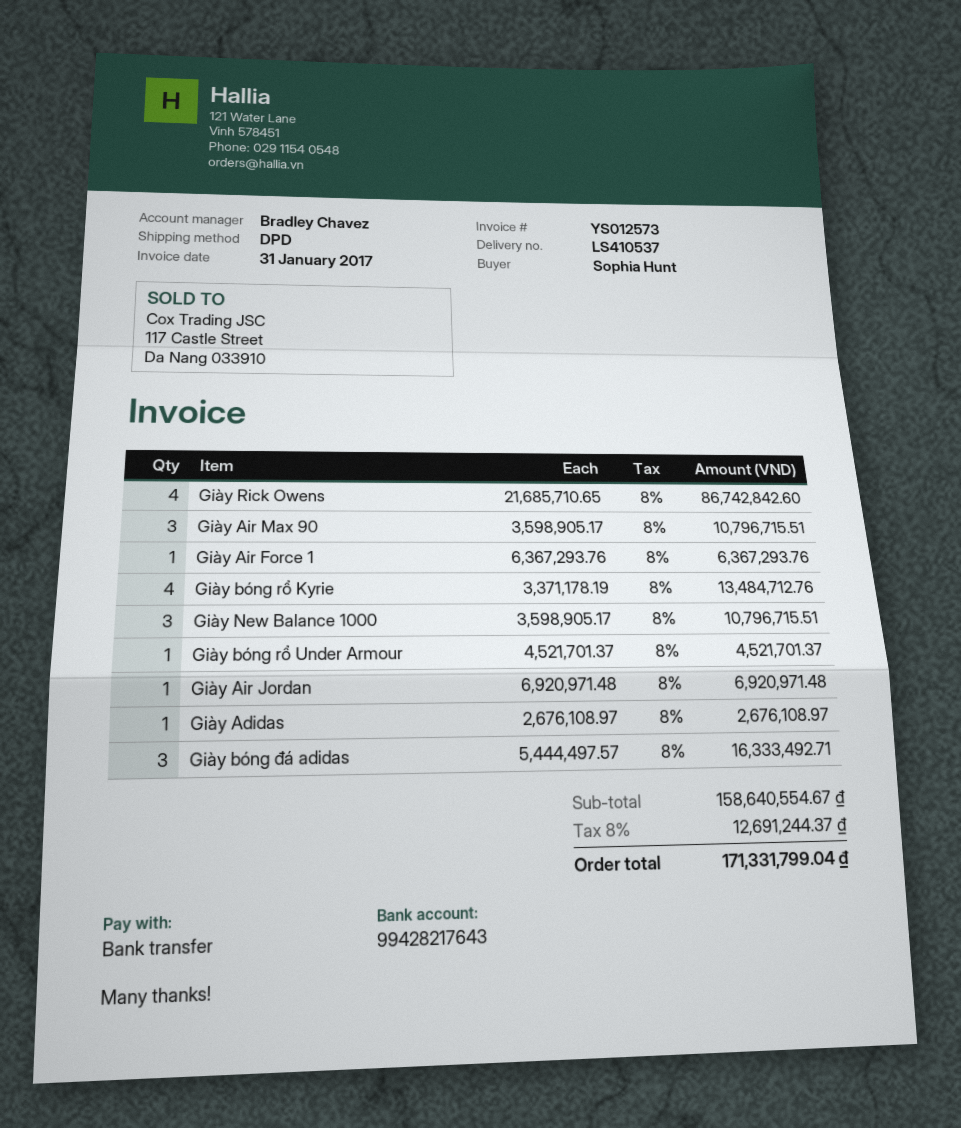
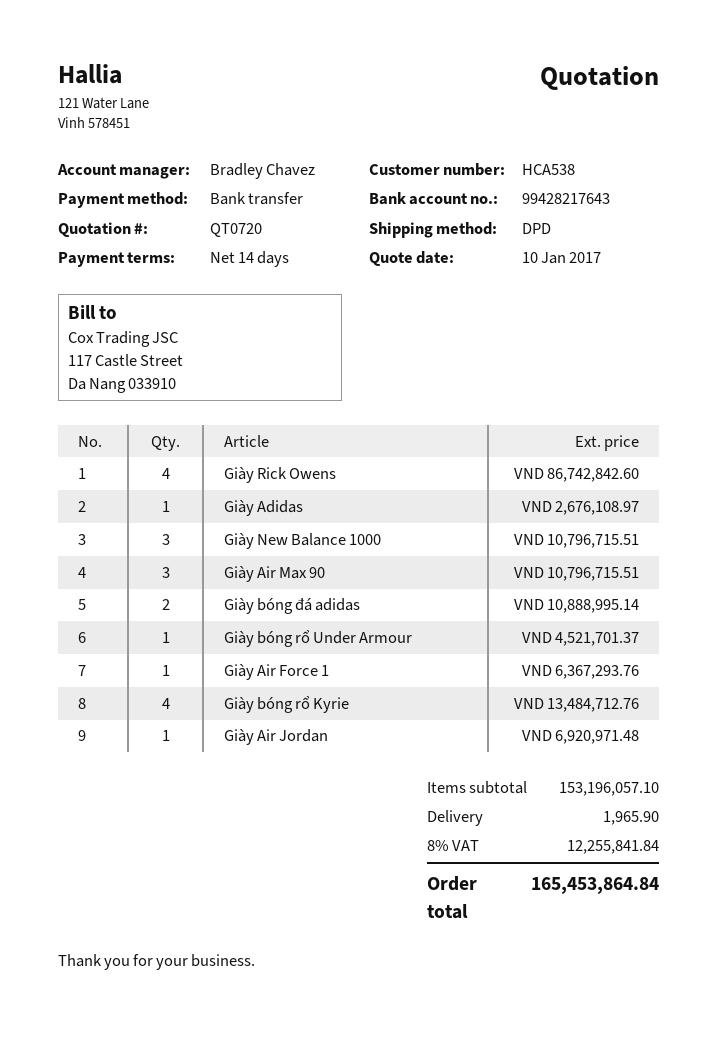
Giày bóng đá adidas: 3 for 16333492.71 -> 2 for 10888995.14
subtotal: 158640554.67 -> 153196057.10
shipping: none -> 1965.90
tax: 8% = 12691244.37 -> 8% = 12255841.84
total: 171331799.04 -> 165453864.84

